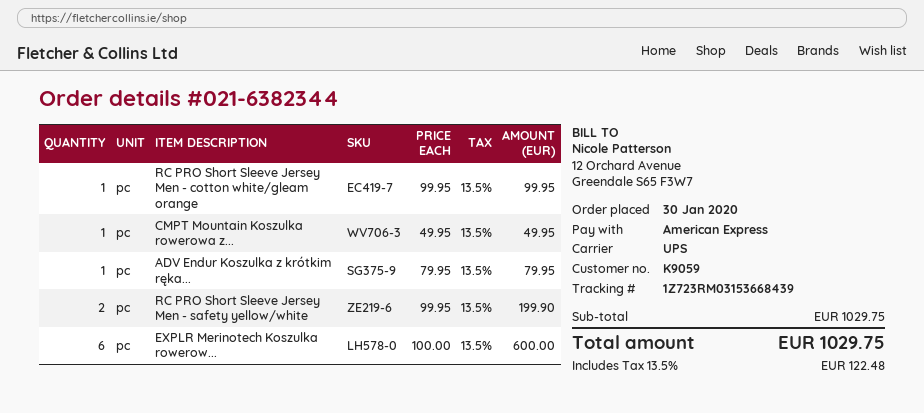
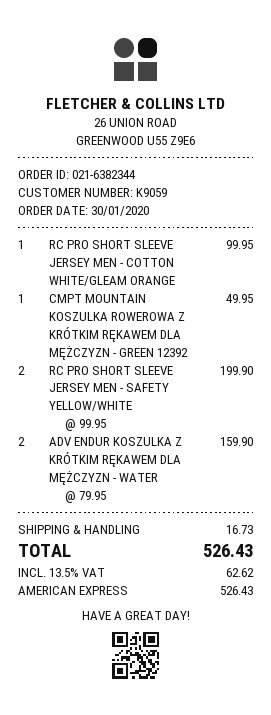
ADV Endur Koszulka z krótkim ręka...: 1 x 79.95 = 79.95 -> 2 x 79.95 = 159.90
EXPLR Merinotech Koszulka rowerow...: 6 x 100.00 = 600.00 -> none
shipping: none -> 16.73
tax: 13.5% = 122.48 -> 13.5% = 62.62
total: 1029.75 -> 526.43

